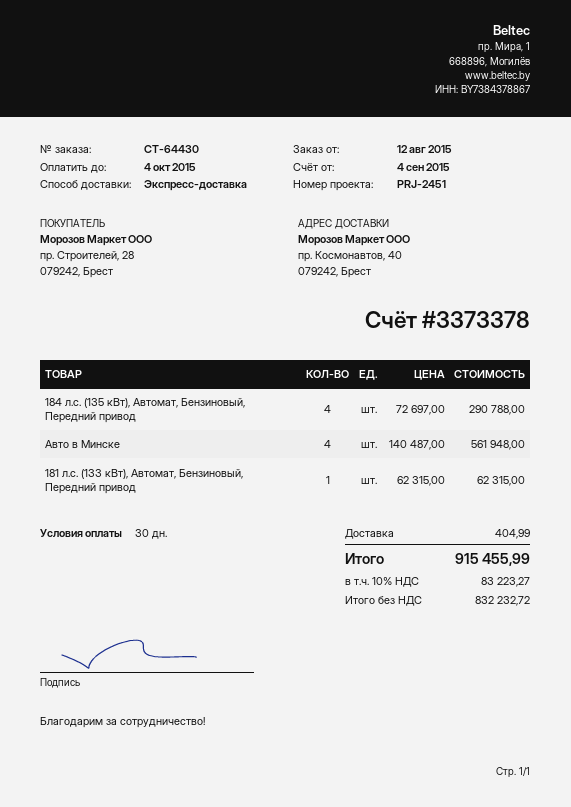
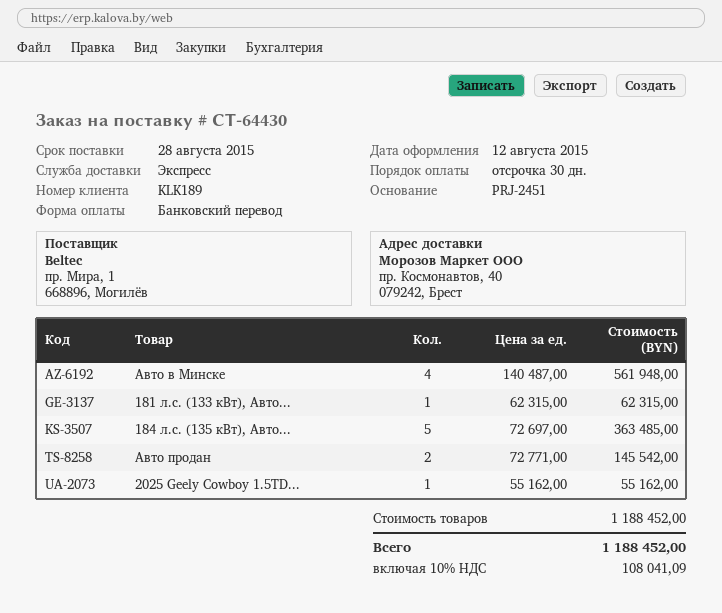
184 л.с. (135 кВт), Автомат, Бензиновый, Передний привод: 4 x 72697.00 = 290788.00 -> 5 x 72697.00 = 363485.00
Авто продан: none -> 2 x 72771.00 = 145542.00
2025 Geely Cowboy 1.5TD...: none -> 1 x 55162.00 = 55162.00
shipping: 404.99 -> none
tax: 10% = 83223.27 -> 10% = 108041.09
total: 915455.99 -> 1188452.00

